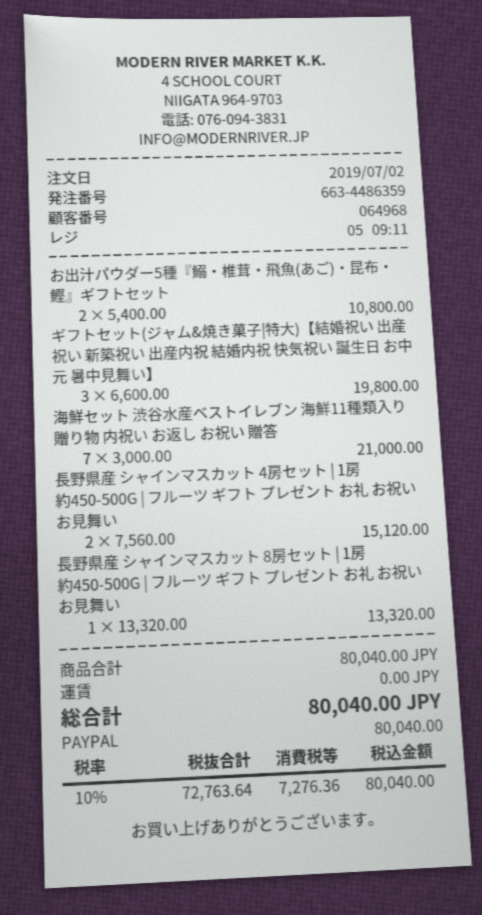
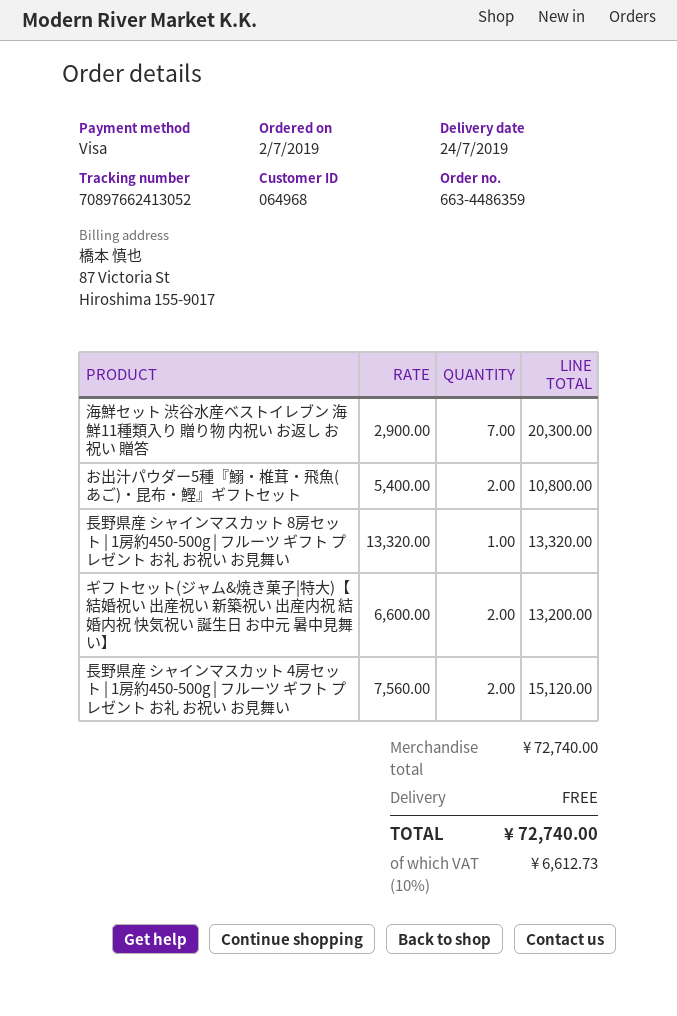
payment method: PayPal -> Visa
ギフトセット(ジャム&焼き菓子|特大)【結婚祝い 出産祝い 新築祝い 出産内祝 結婚内祝 快気祝い 誕生日 お中元 暑中見舞い】: 3 x 6600.00 = 19800.00 -> 2 x 6600.00 = 13200.00
海鮮セット 渋谷水産ベストイレブン 海鮮11種類入り 贈り物 内祝い お返し お祝い 贈答: 7 x 3000.00 = 21000.00 -> 7 x 2900.00 = 20300.00
subtotal: 80040.00 -> 72740.00
tax: 10% = 7276.36 -> 10% = 6612.73
total: 80040.00 -> 72740.00

